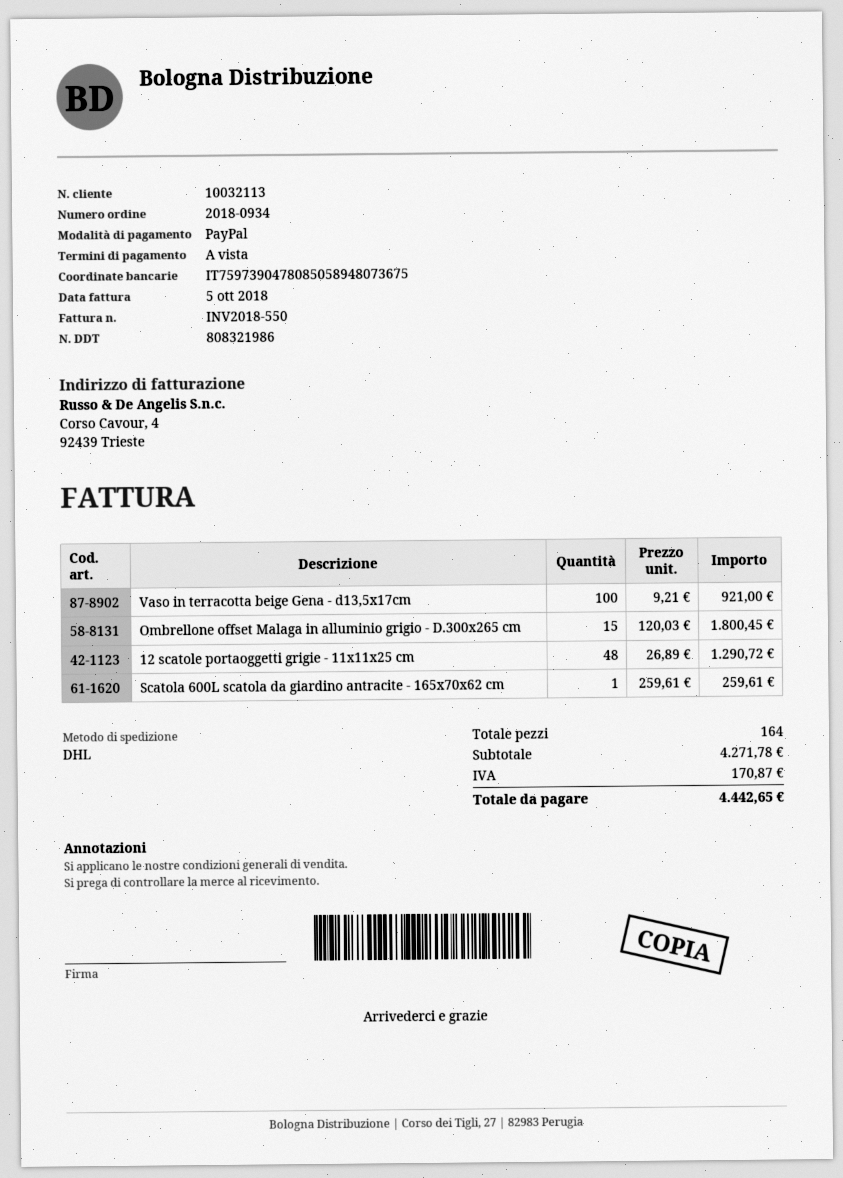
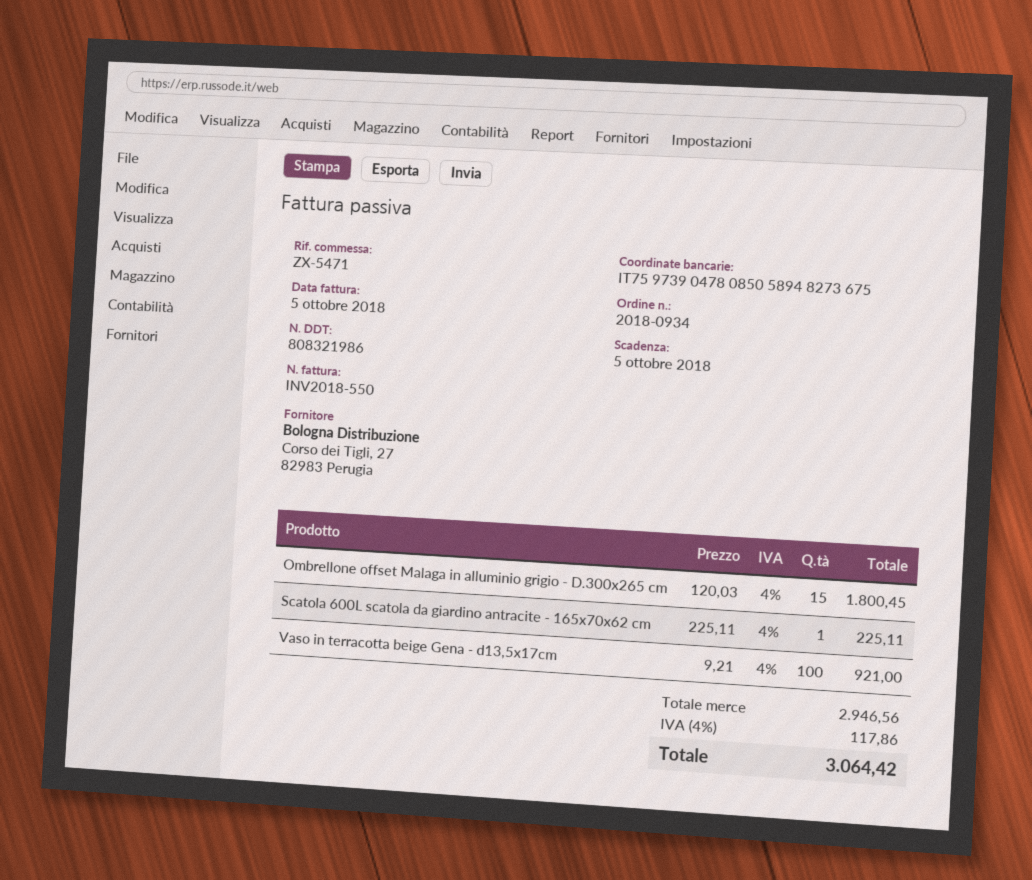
bank account: IT7597390478085058948073675 -> IT7597390478085058948273675
12 scatole portaoggetti grigie - 11x11x25 cm: 48 x 26.89 = 1290.72 -> none
Scatola 600L scatola da giardino antracite - 165x70x62 cm: 1 x 259.61 = 259.61 -> 1 x 225.11 = 225.11
subtotal: 4271.78 -> 2946.56
tax: 170.87 -> 117.86
total: 4442.65 -> 3064.42

